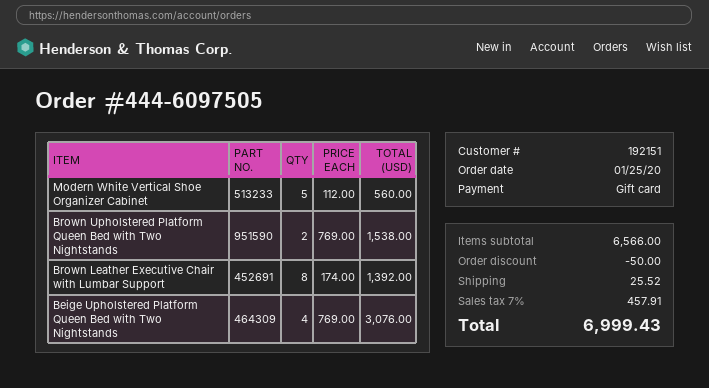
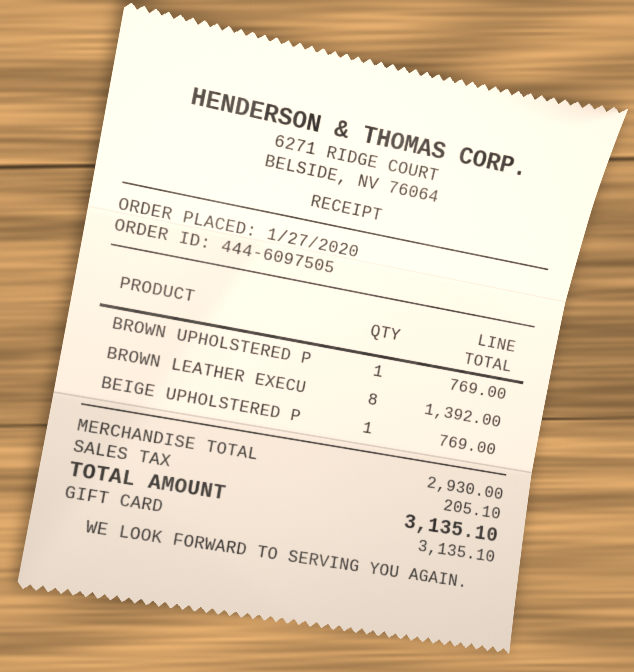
order date: 2020-01-25 -> 2020-01-27
Modern White Vertical Shoe Organizer Cabinet: 5 for 560.00 -> none
Brown Upholstered Platform Queen Bed with Two Nightstands: 2 for 1538.00 -> 1 for 769.00
Beige Upholstered Platform Queen Bed with Two Nightstands: 4 for 3076.00 -> 1 for 769.00
subtotal: 6566.00 -> 2930.00
discount: 50.00 -> none
shipping: 25.52 -> none
tax: 457.91 -> 205.10
total: 6999.43 -> 3135.10

